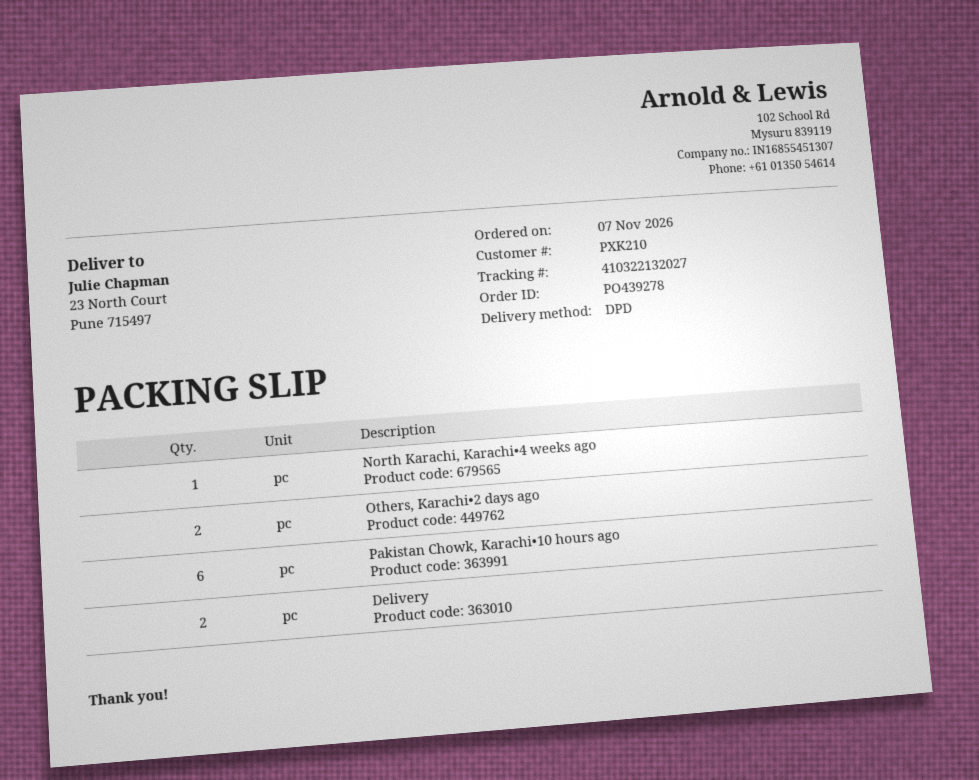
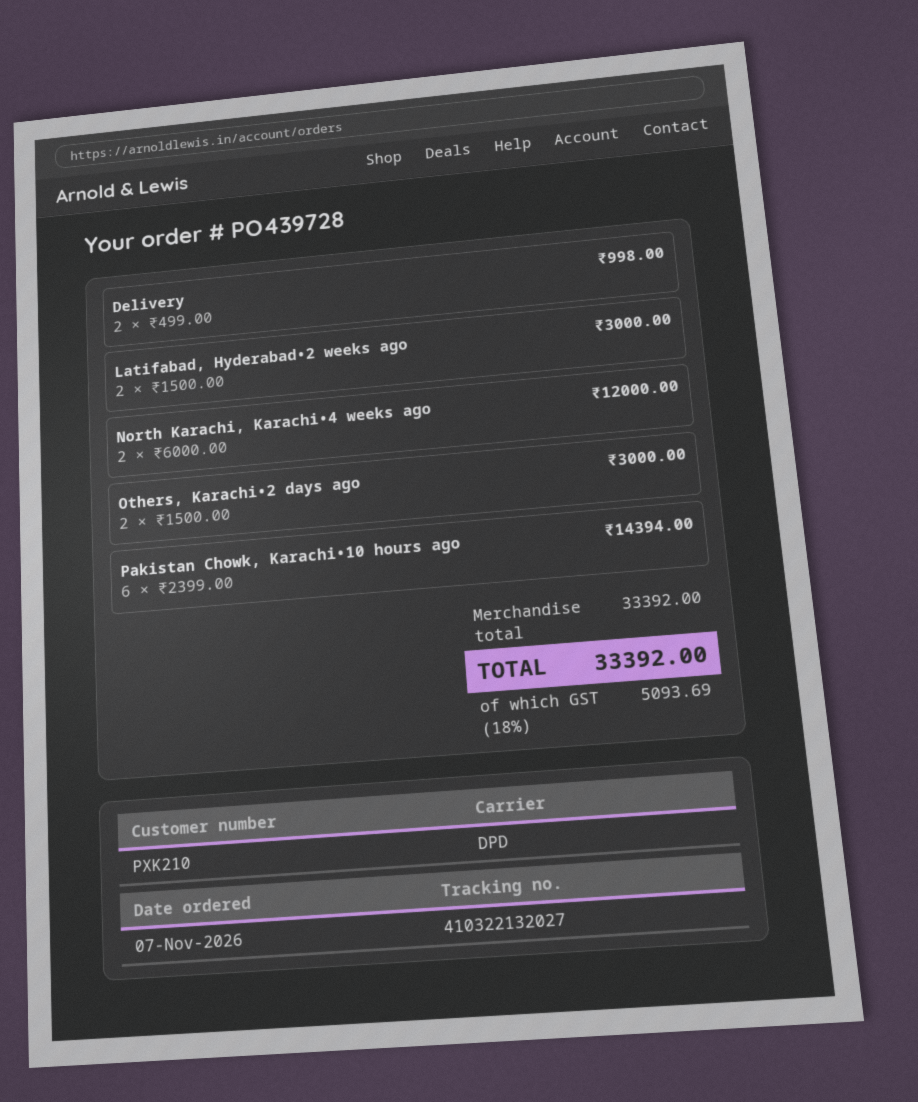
order number: PO439278 -> PO439728
North Karachi, Karachi•4 weeks ago: 1 -> 2
Latifabad, Hyderabad•2 weeks ago: none -> 2

